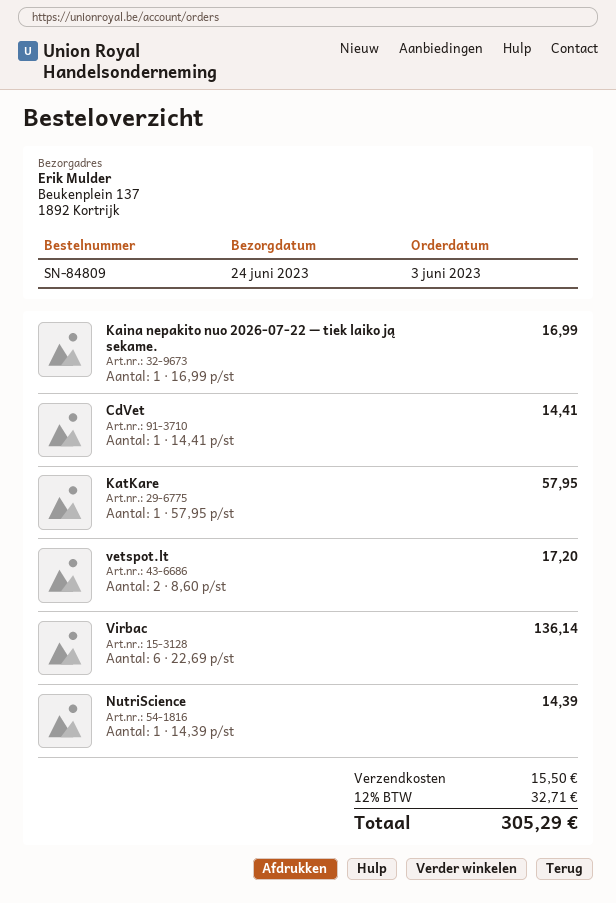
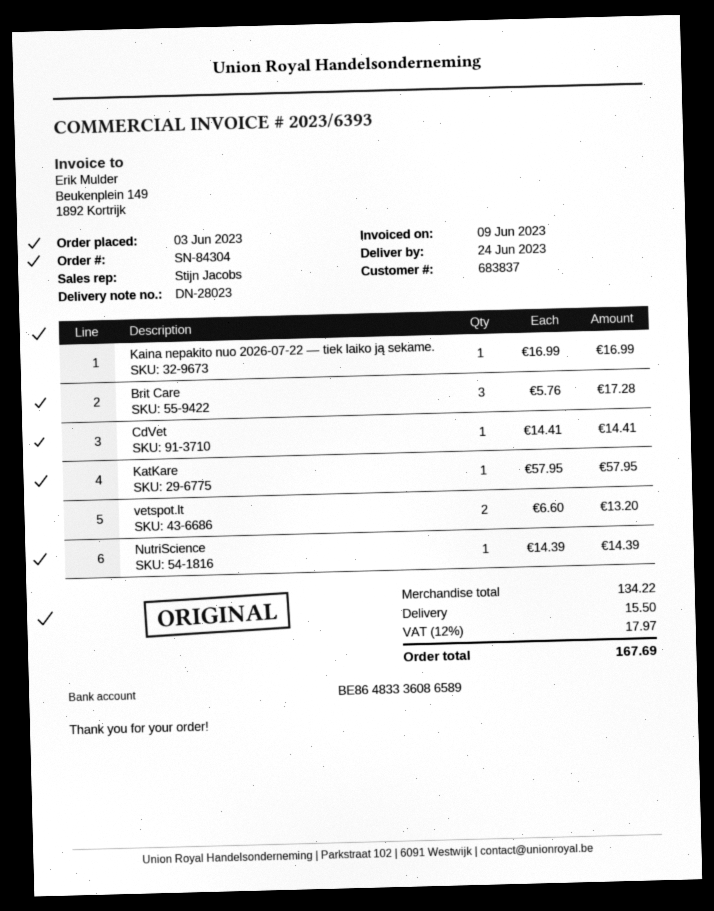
order number: SN-84809 -> SN-84304
vetspot.lt: 2 x 8.60 = 17.20 -> 2 x 6.60 = 13.20
Virbac: 6 x 22.69 = 136.14 -> none
Brit Care: none -> 3 x 5.76 = 17.28
tax: 12% = 32.71 -> 12% = 17.97
total: 305.29 -> 167.69

